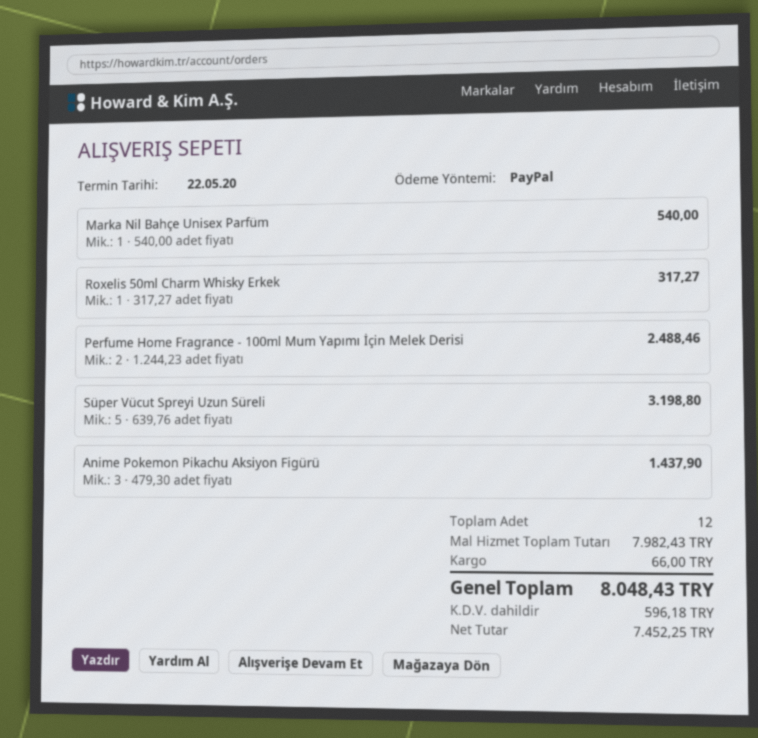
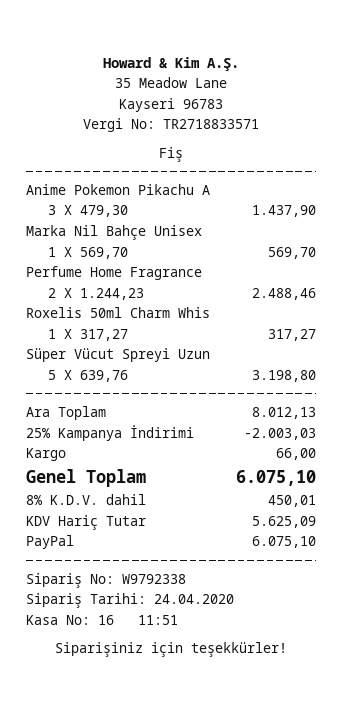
Marka Nil Bahçe Unisex Parfüm: 1 x 540.00 = 540.00 -> 1 x 569.70 = 569.70
subtotal: 7982.43 -> 8012.13
discount: none -> 25% = 2003.03
net: 7452.25 -> 5625.09
tax: 596.18 -> 450.01
total: 8048.43 -> 6075.10

